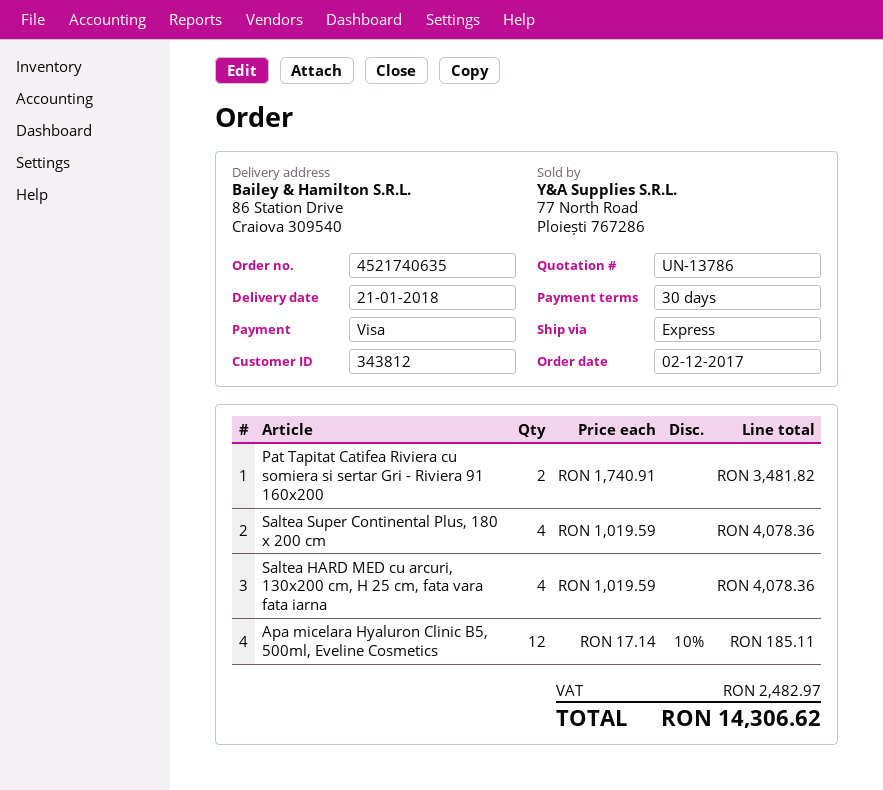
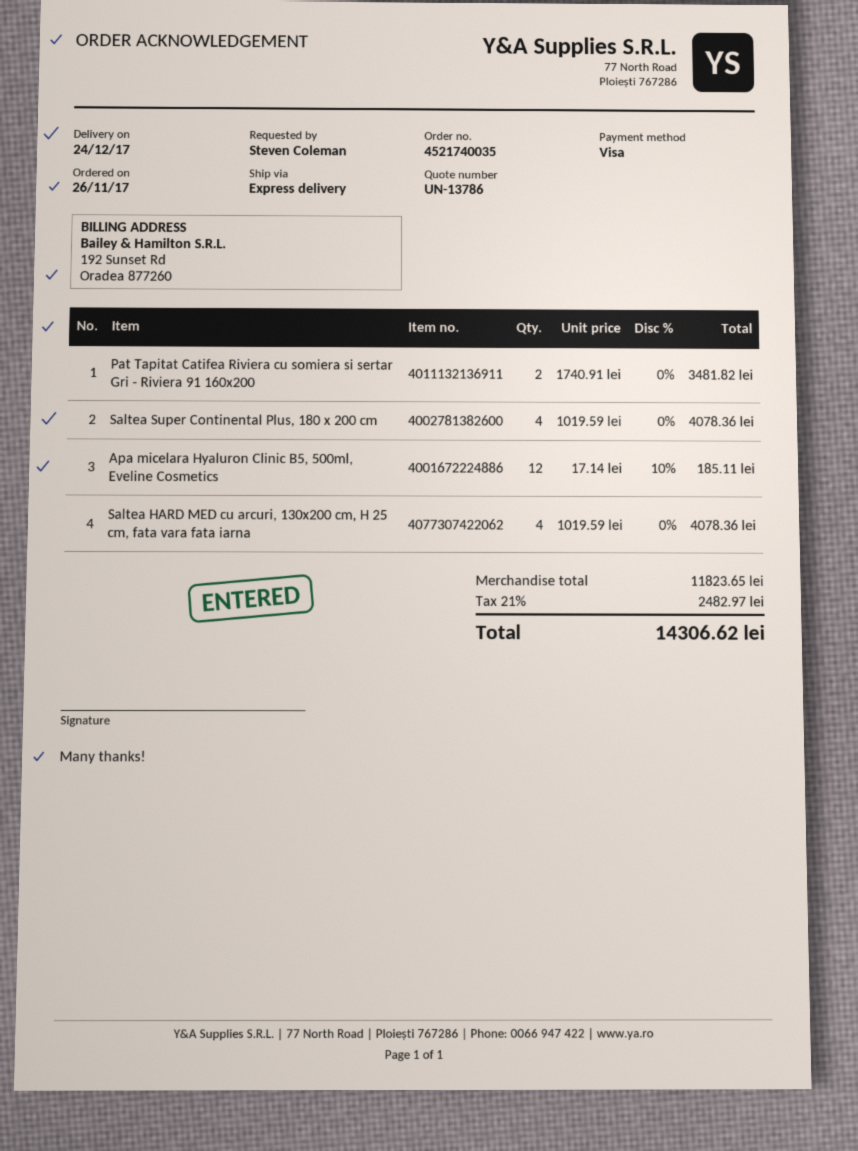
order number: 4521740635 -> 4521740035
order date: 2017-12-02 -> 2017-11-26
delivery date: 2018-01-21 -> 2017-12-24

